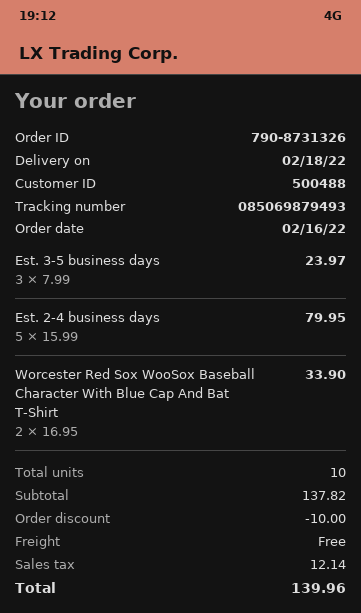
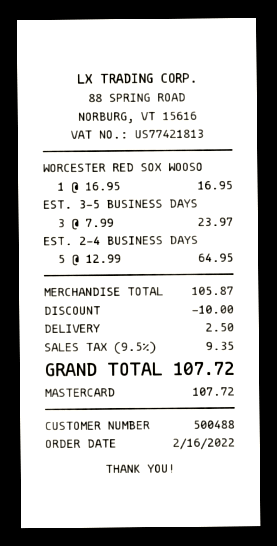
Est. 2-4 business days: 5 x 15.99 = 79.95 -> 5 x 12.99 = 64.95
Worcester Red Sox WooSox Baseball Character With Blue Cap And Bat T-Shirt: 2 x 16.95 = 33.90 -> 1 x 16.95 = 16.95
subtotal: 137.82 -> 105.87
shipping: 0.00 -> 2.50
tax: 12.14 -> 9.35
total: 139.96 -> 107.72

